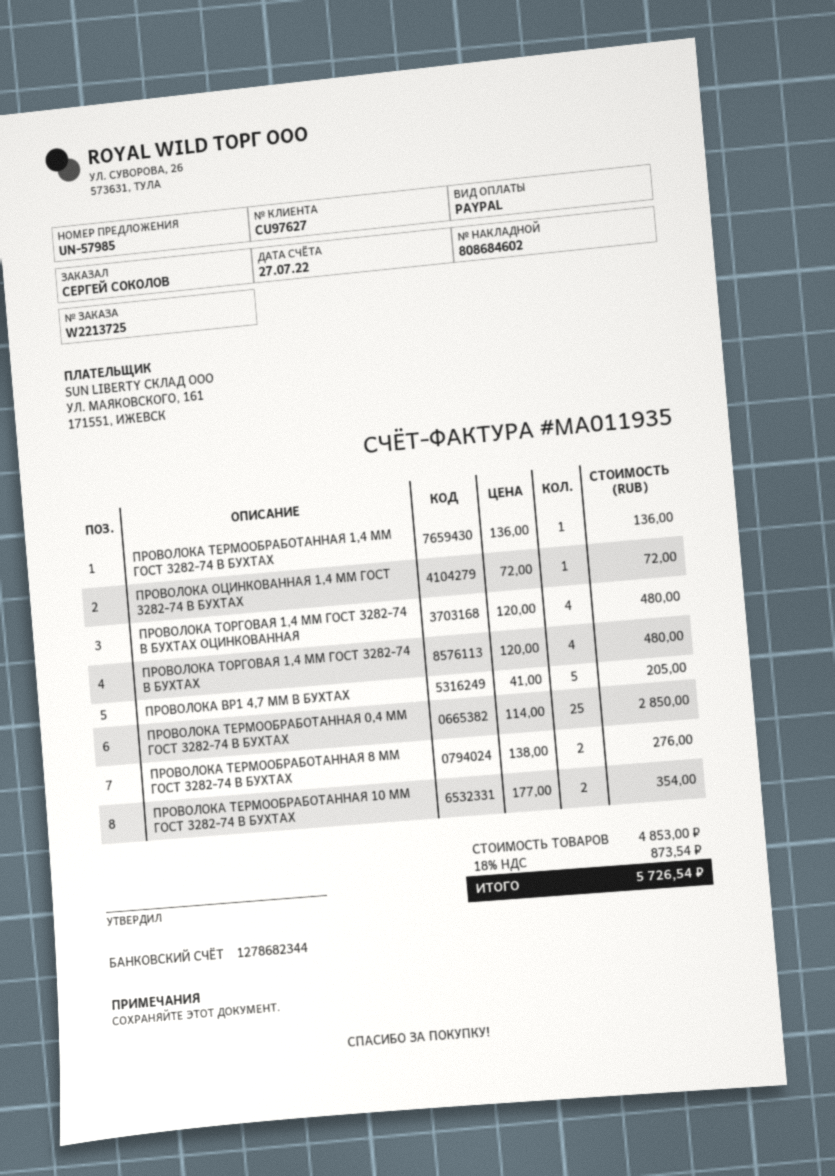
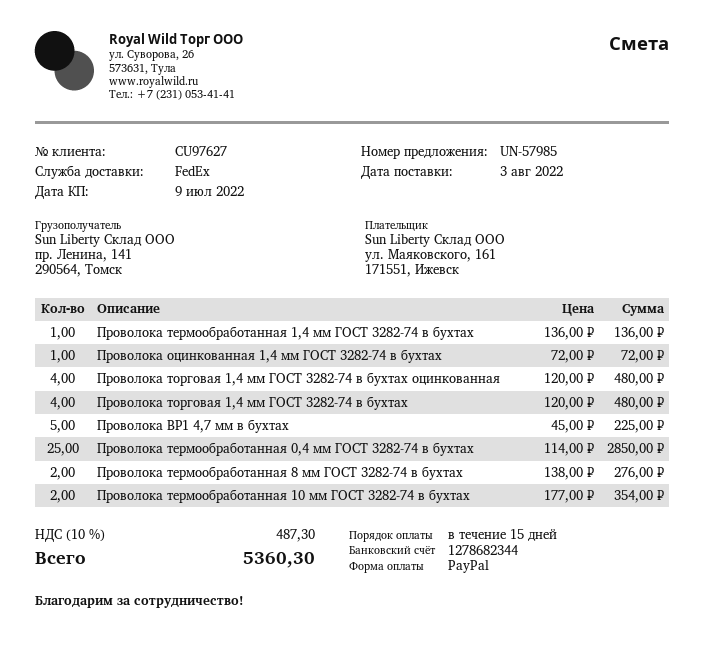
ПРОВОЛОКА ВР1 4,7 ММ В БУХТАХ: 5 x 41.00 = 205.00 -> 5 x 45.00 = 225.00
tax: 18% = 873.54 -> 10% = 487.30
total: 5726.54 -> 5360.30

